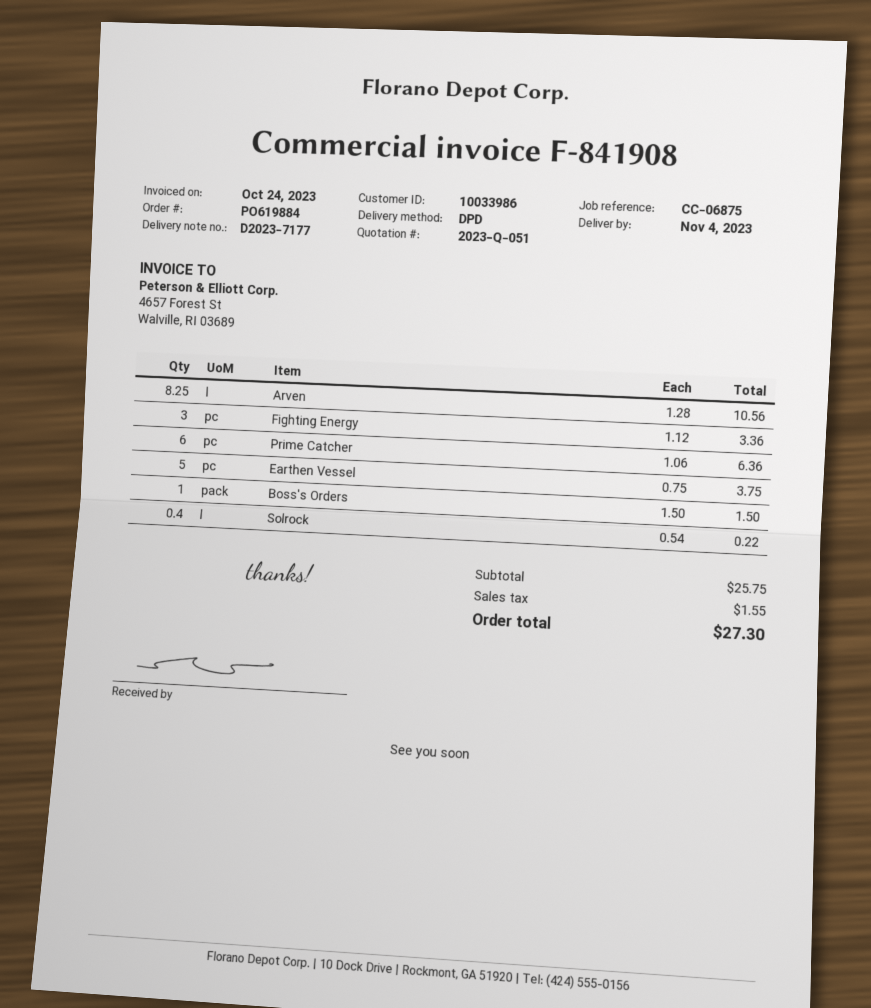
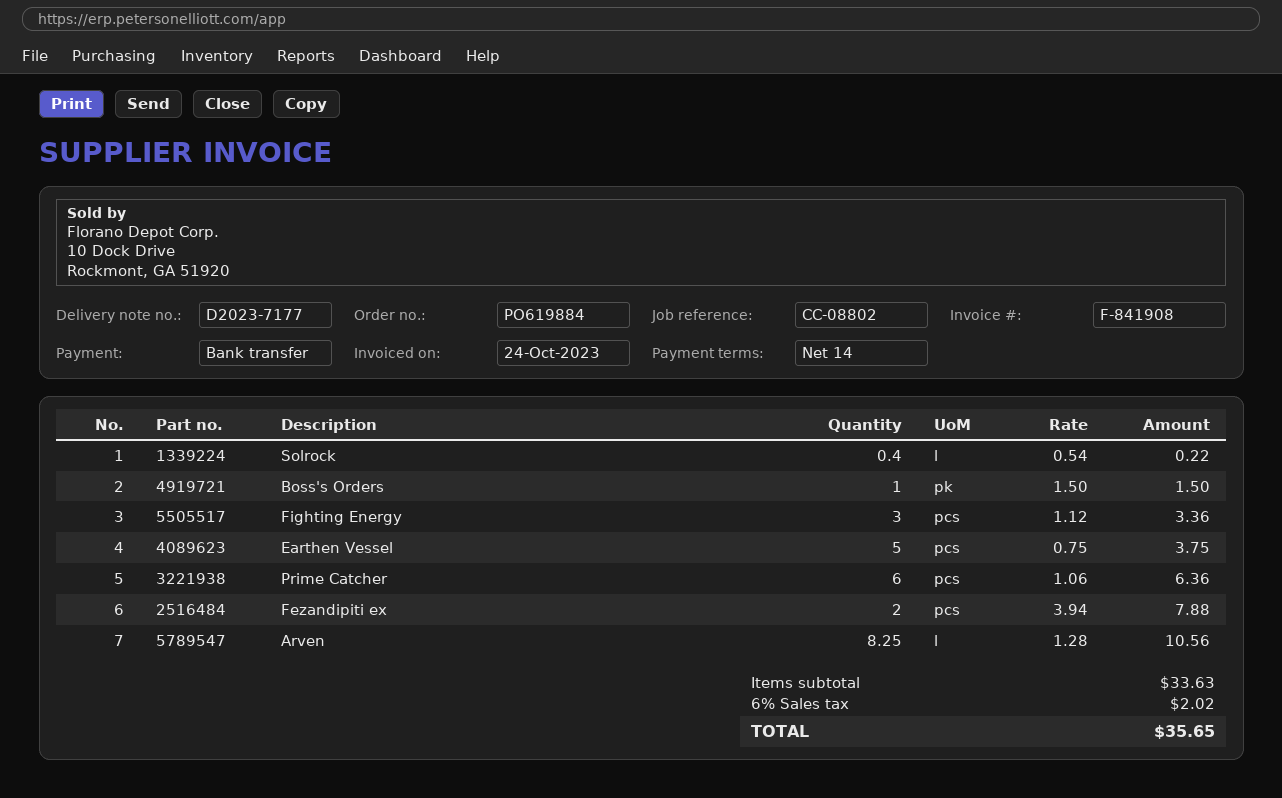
reference: CC-06875 -> CC-08802
Fezandipiti ex: none -> 2 x 3.94 = 7.88
subtotal: 25.75 -> 33.63
tax: 1.55 -> 2.02
total: 27.30 -> 35.65

